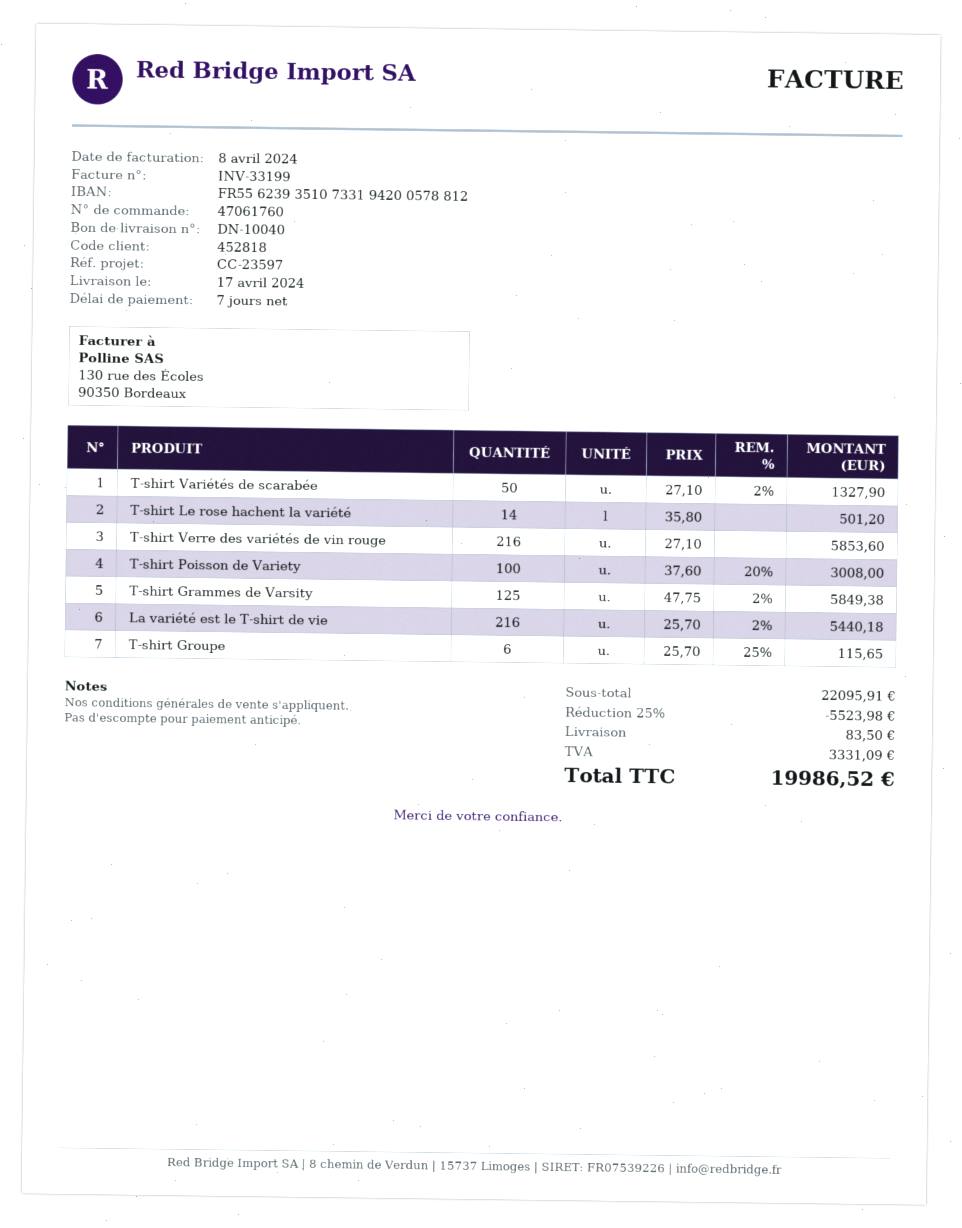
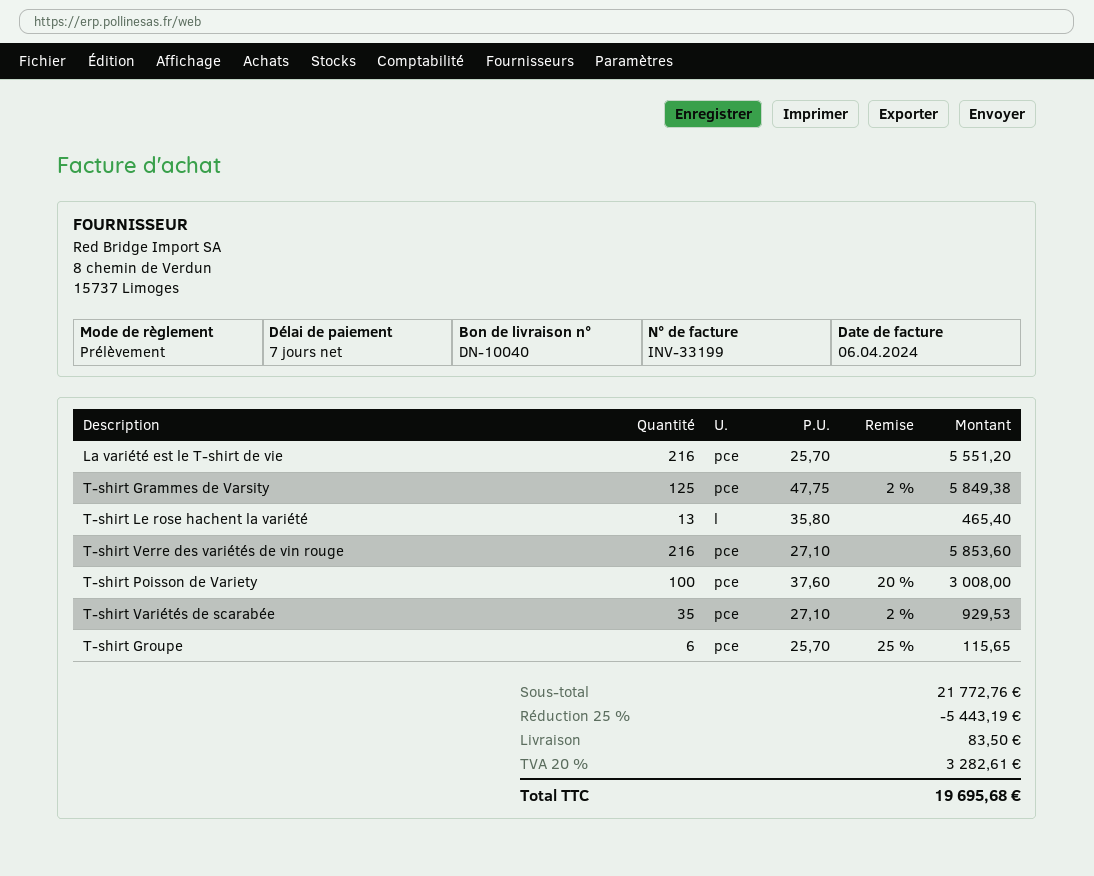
invoice date: 2024-04-08 -> 2024-04-06
T-shirt Variétés de scarabée: 50 x 27.10 - 2% = 1327.90 -> 35 x 27.10 - 2% = 929.53
T-shirt Le rose hachent la variété: 14 x 35.80 = 501.20 -> 13 x 35.80 = 465.40
La variété est le T-shirt de vie: 216 x 25.70 - 2% = 5440.18 -> 216 x 25.70 = 5551.20
subtotal: 22095.91 -> 21772.76
discount: 25% = 5523.98 -> 25% = 5443.19
tax: 3331.09 -> 3282.61
total: 19986.52 -> 19695.68

